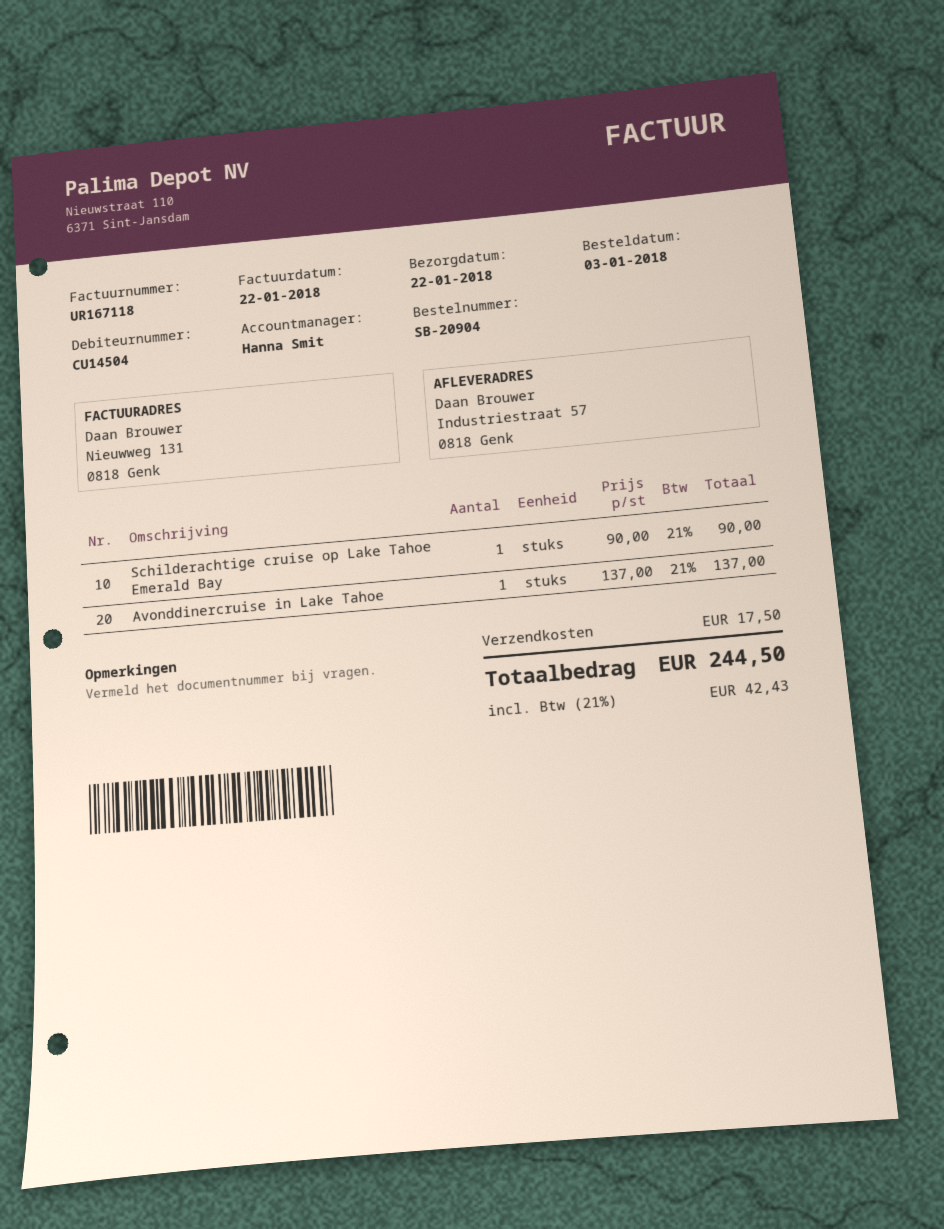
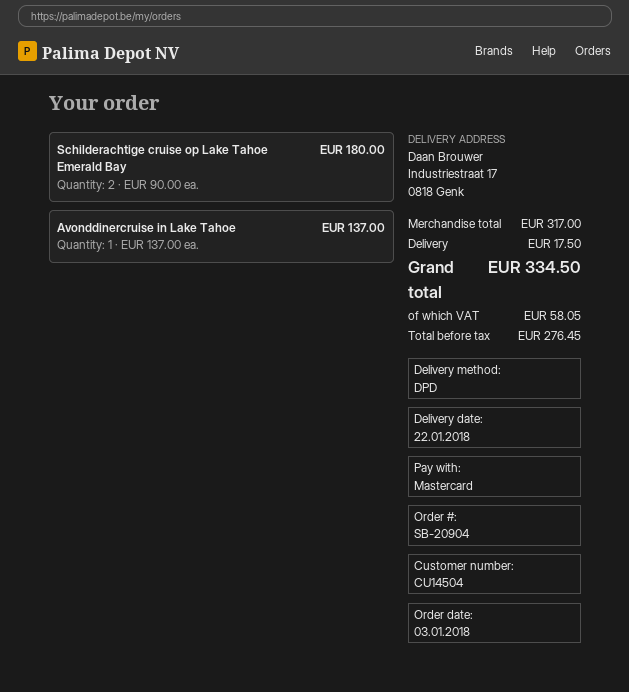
ship to: Industriestraat 57, 0818 Genk -> Industriestraat 17, 0818 Genk
Schilderachtige cruise op Lake Tahoe Emerald Bay: 1 x 90.00 = 90.00 -> 2 x 90.00 = 180.00
tax: 42.43 -> 58.05
total: 244.50 -> 334.50

